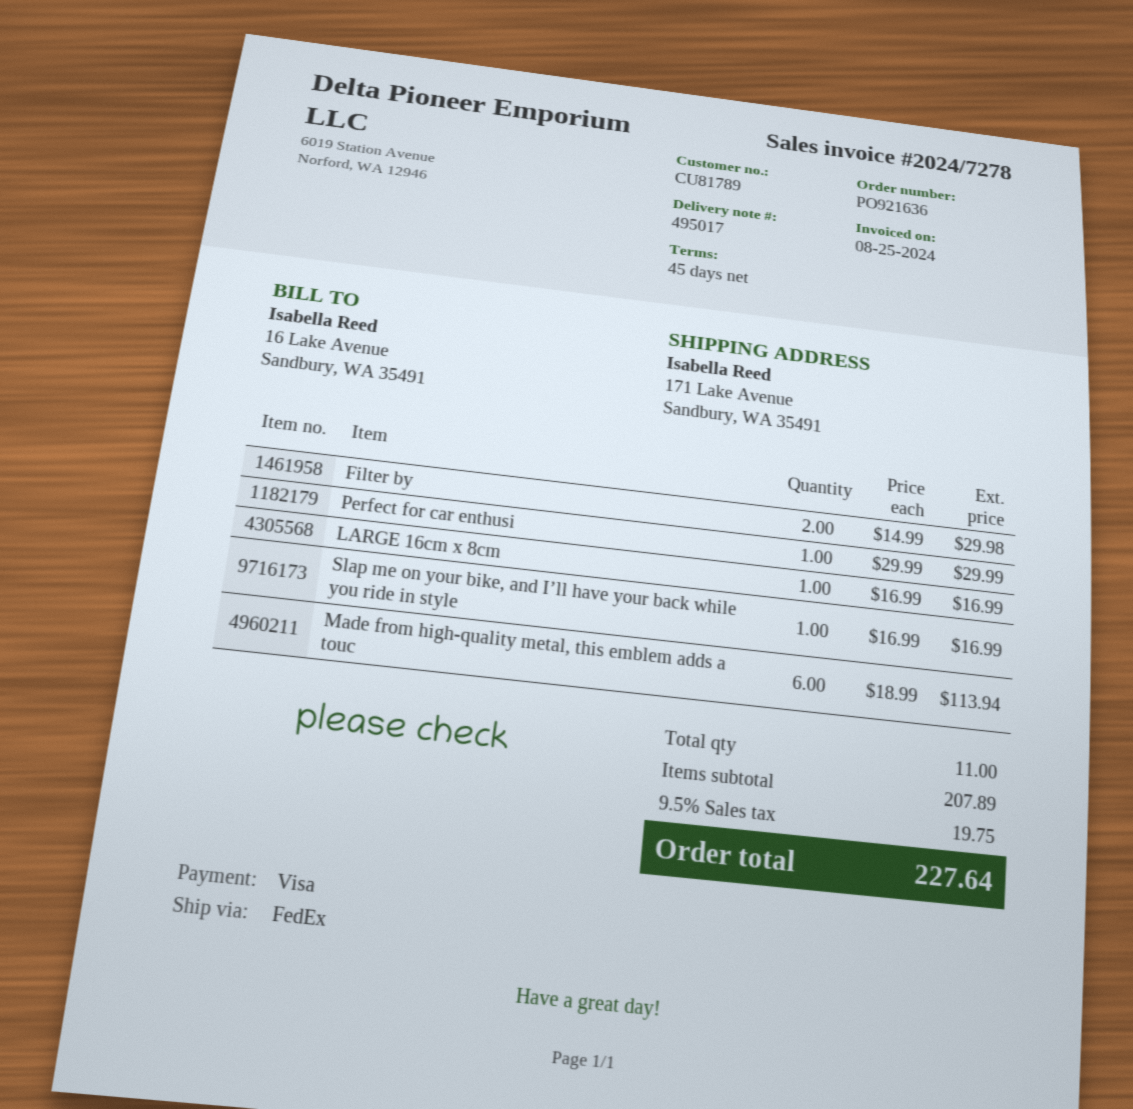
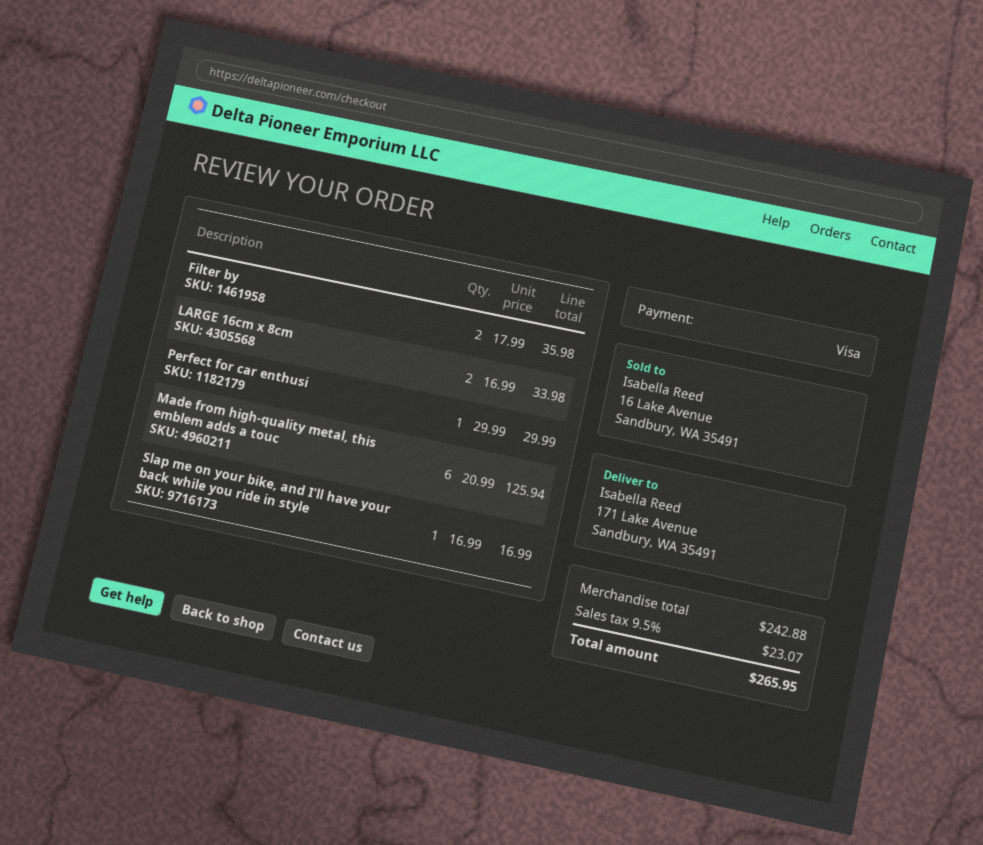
Filter by: 2 x 14.99 = 29.98 -> 2 x 17.99 = 35.98
LARGE 16cm x 8cm: 1 x 16.99 = 16.99 -> 2 x 16.99 = 33.98
Made from high-quality metal, this emblem adds a touc: 6 x 18.99 = 113.94 -> 6 x 20.99 = 125.94
subtotal: 207.89 -> 242.88
tax: 9.5% = 19.75 -> 9.5% = 23.07
total: 227.64 -> 265.95

